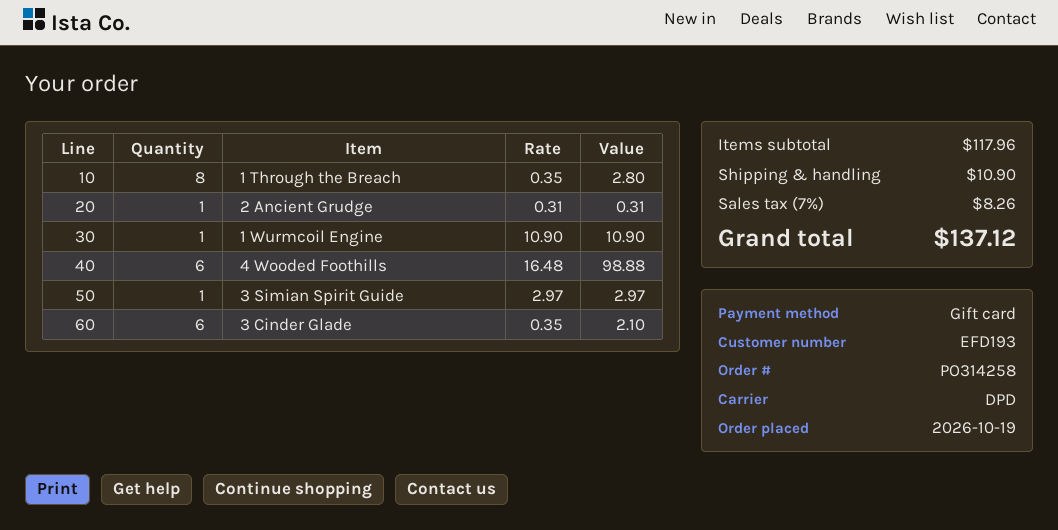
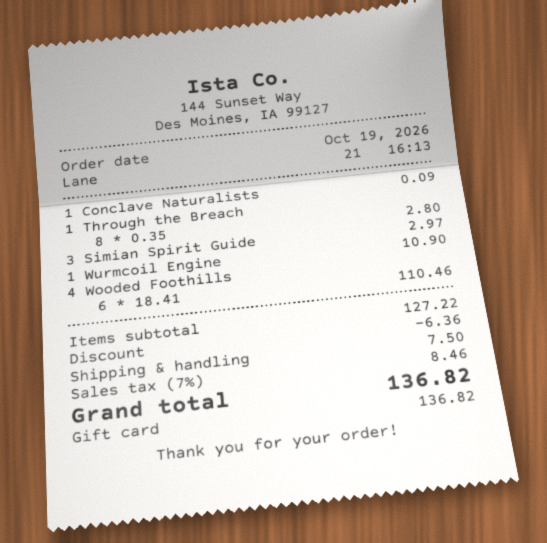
2 Ancient Grudge: 1 x 0.31 = 0.31 -> none
4 Wooded Foothills: 6 x 16.48 = 98.88 -> 6 x 18.41 = 110.46
3 Cinder Glade: 6 x 0.35 = 2.10 -> none
1 Conclave Naturalists: none -> 1 x 0.09 = 0.09
subtotal: 117.96 -> 127.22
discount: none -> 6.36
shipping: 10.90 -> 7.50
tax: 7% = 8.26 -> 7% = 8.46
total: 137.12 -> 136.82

